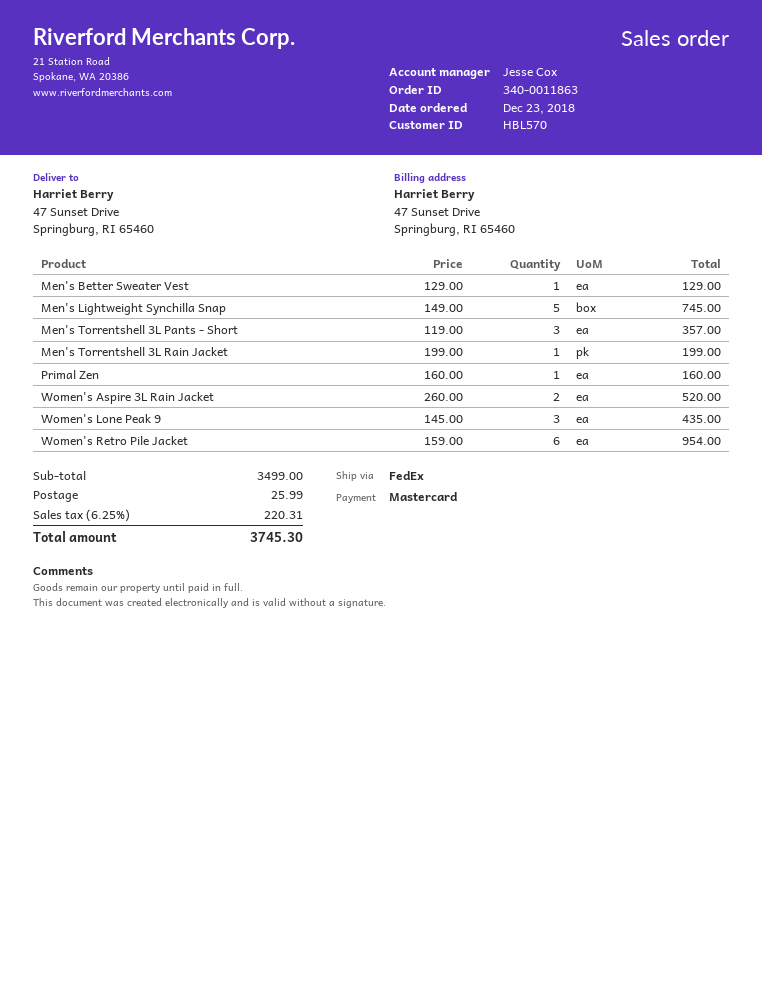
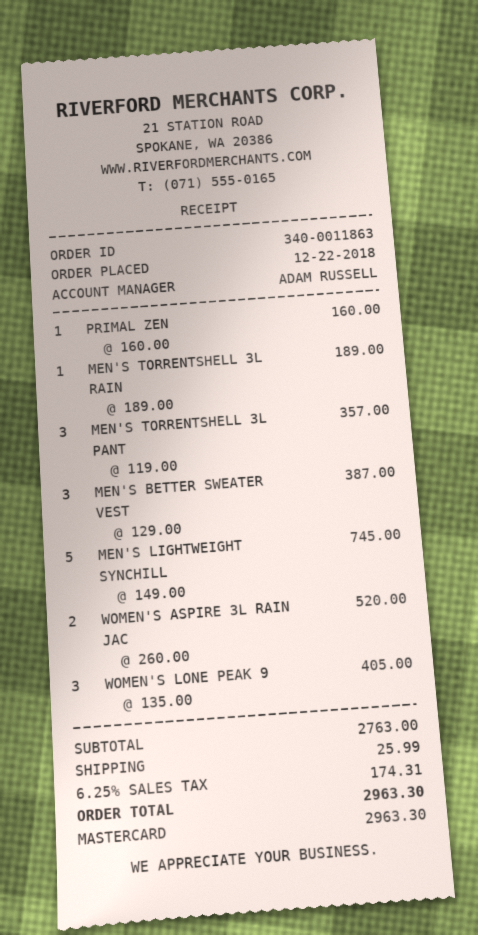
order date: 2018-12-23 -> 2018-12-22
sales rep: Jesse Cox -> ADAM RUSSELL
Men's Better Sweater Vest: 1 x 129.00 = 129.00 -> 3 x 129.00 = 387.00
Men's Torrentshell 3L Rain Jacket: 1 x 199.00 = 199.00 -> 1 x 189.00 = 189.00
Women's Lone Peak 9: 3 x 145.00 = 435.00 -> 3 x 135.00 = 405.00
Women's Retro Pile Jacket: 6 x 159.00 = 954.00 -> none
subtotal: 3499.00 -> 2763.00
tax: 6.25% = 220.31 -> 6.25% = 174.31
total: 3745.30 -> 2963.30

